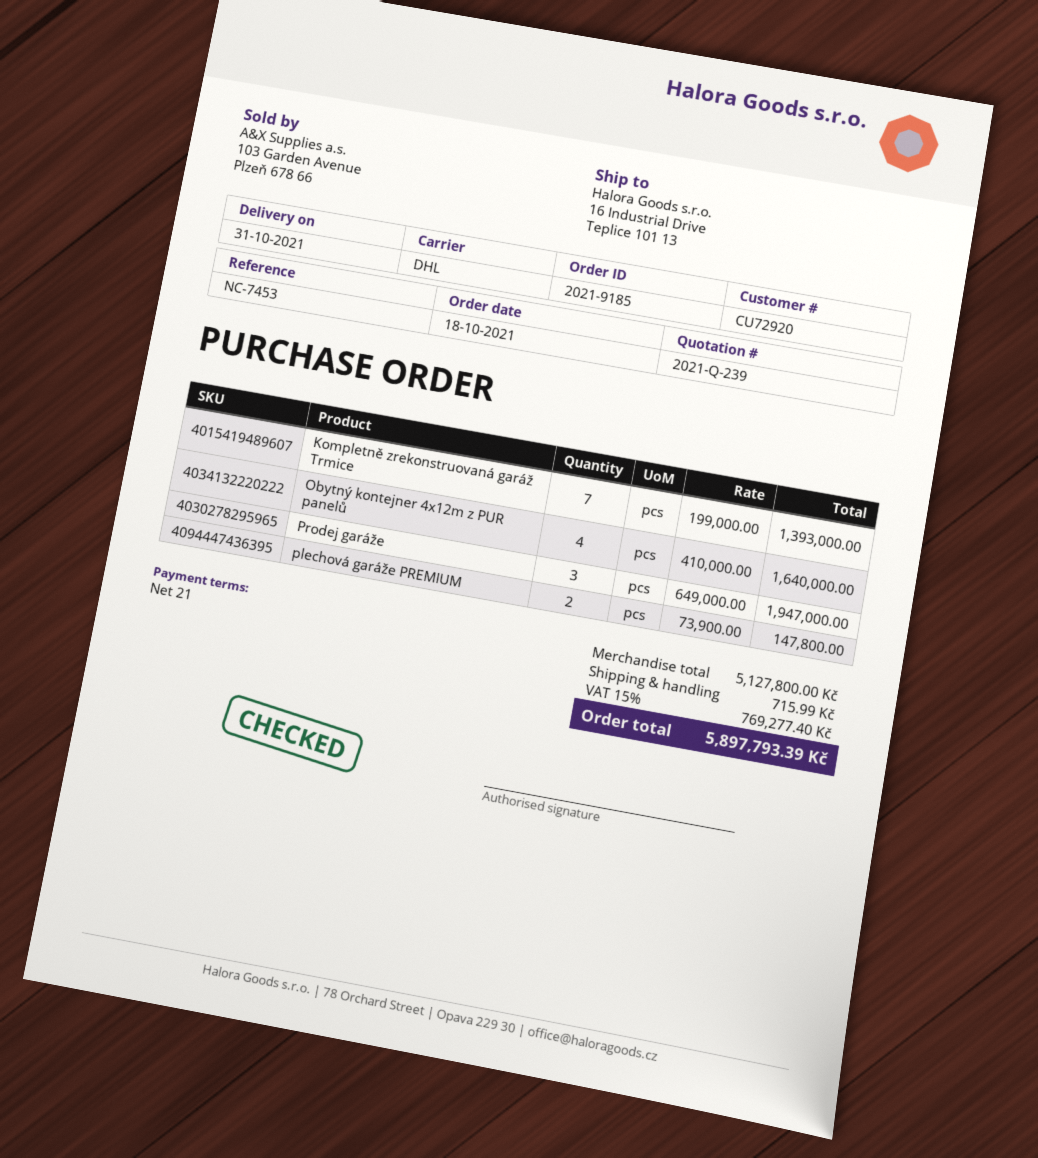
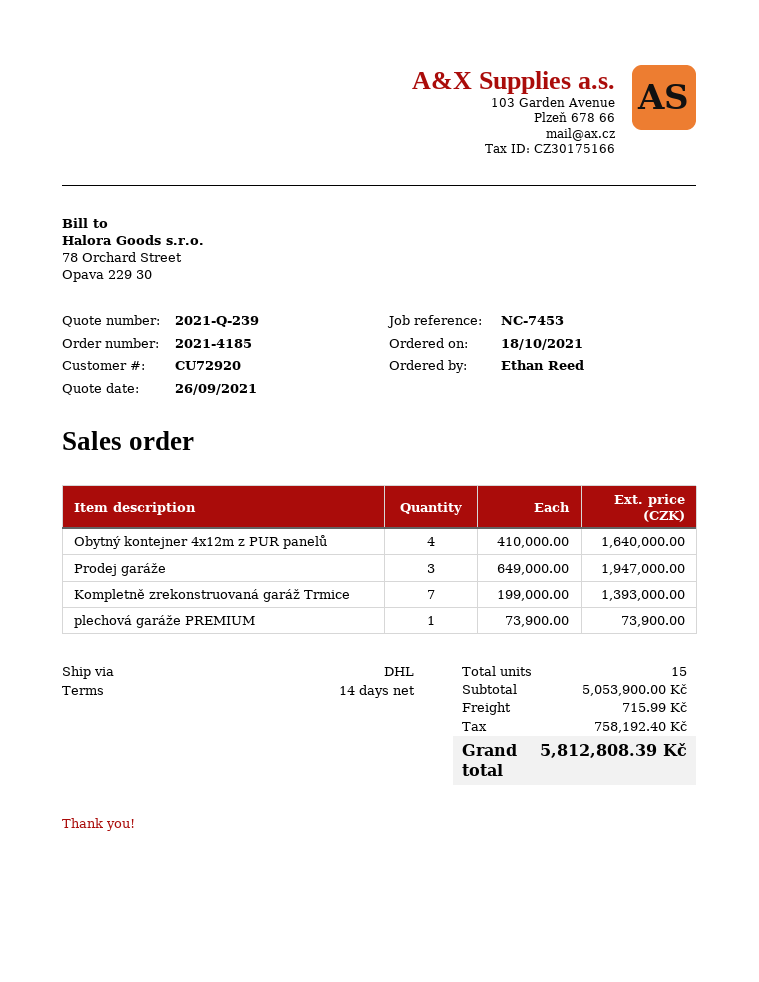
order number: 2021-9185 -> 2021-4185
payment terms: 21 days -> 14 days
plechová garáže PREMIUM: 2 x 73900.00 = 147800.00 -> 1 x 73900.00 = 73900.00
subtotal: 5127800.00 -> 5053900.00
tax: 769277.40 -> 758192.40
total: 5897793.39 -> 5812808.39

